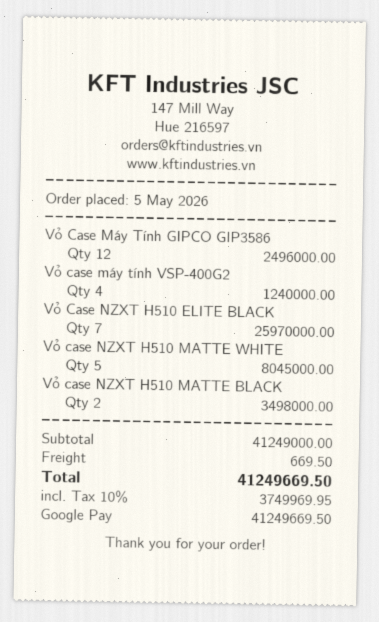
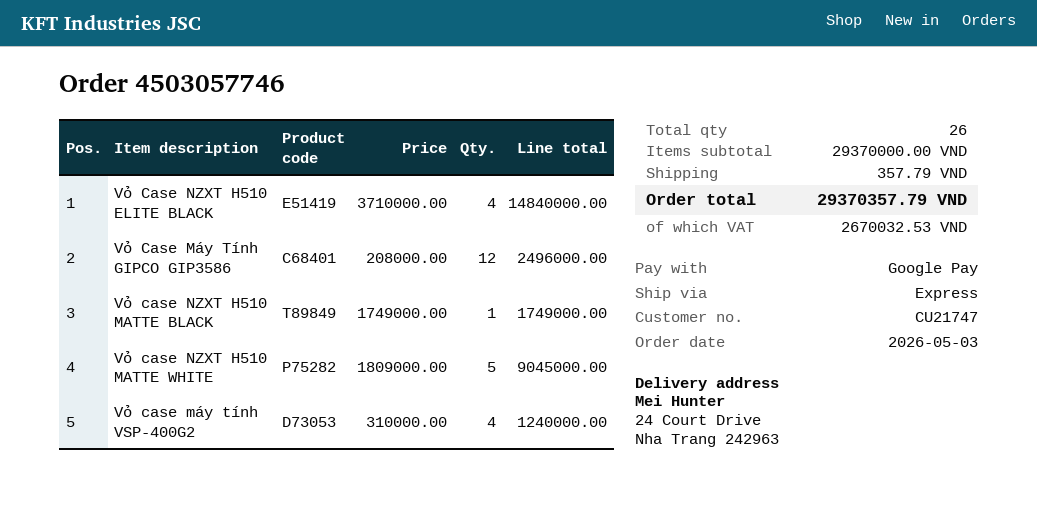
order date: 2026-05-05 -> 2026-05-03
Vỏ Case NZXT H510 ELITE BLACK: 7 for 25970000.00 -> 4 for 14840000.00
Vỏ case NZXT H510 MATTE WHITE: 5 for 8045000.00 -> 5 for 9045000.00
Vỏ case NZXT H510 MATTE BLACK: 2 for 3498000.00 -> 1 for 1749000.00
subtotal: 41249000.00 -> 29370000.00
shipping: 669.50 -> 357.79
tax: 3749969.95 -> 2670032.53
total: 41249669.50 -> 29370357.79

